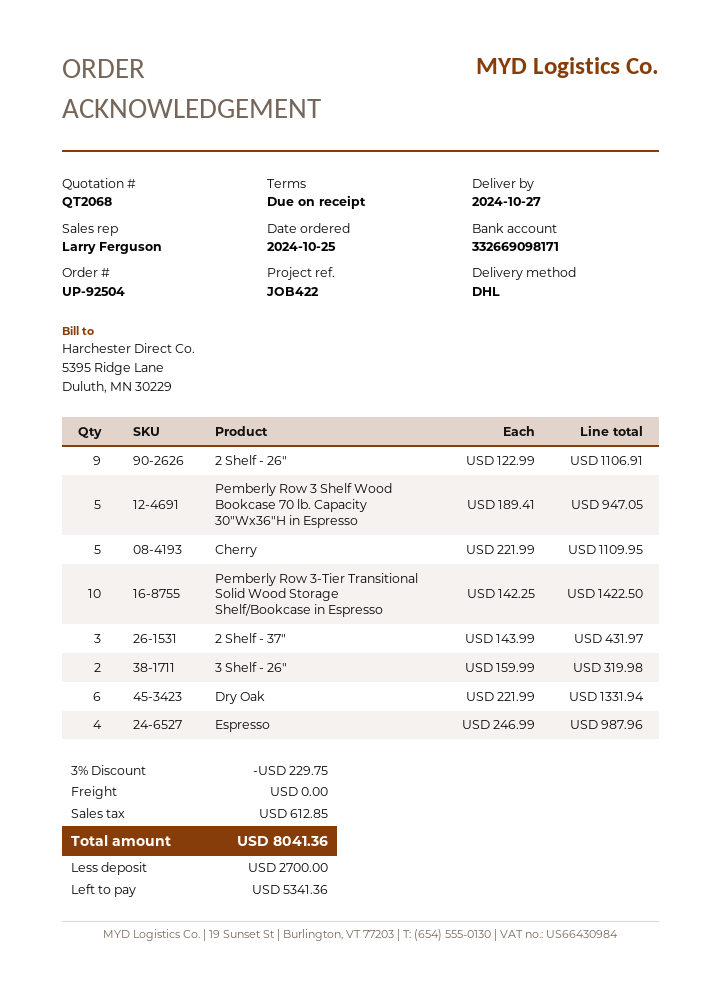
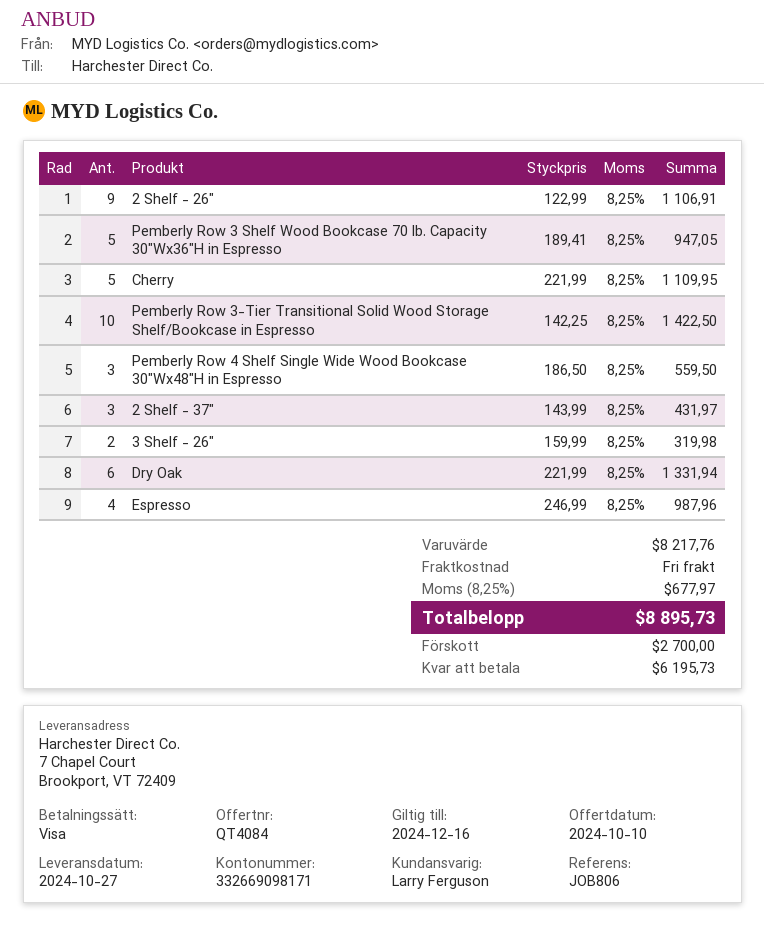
quote number: QT2068 -> QT4084
reference: JOB422 -> JOB806
Pemberly Row 4 Shelf Single Wide Wood Bookcase 30"Wx48"H in Espresso: none -> 3 x 186.50 = 559.50
discount: 3% = 229.75 -> none
tax: 612.85 -> 677.97
total: 8041.36 -> 8895.73
balance: 5341.36 -> 6195.73

